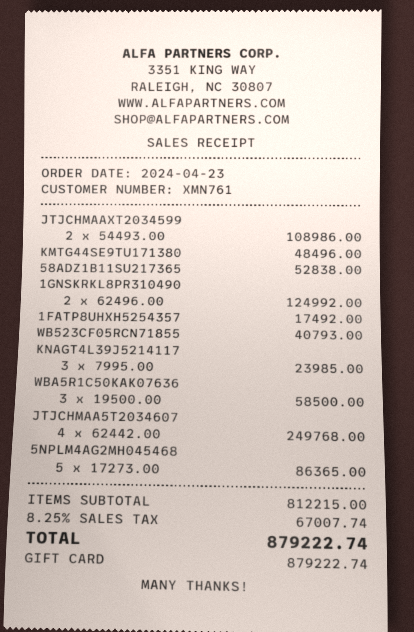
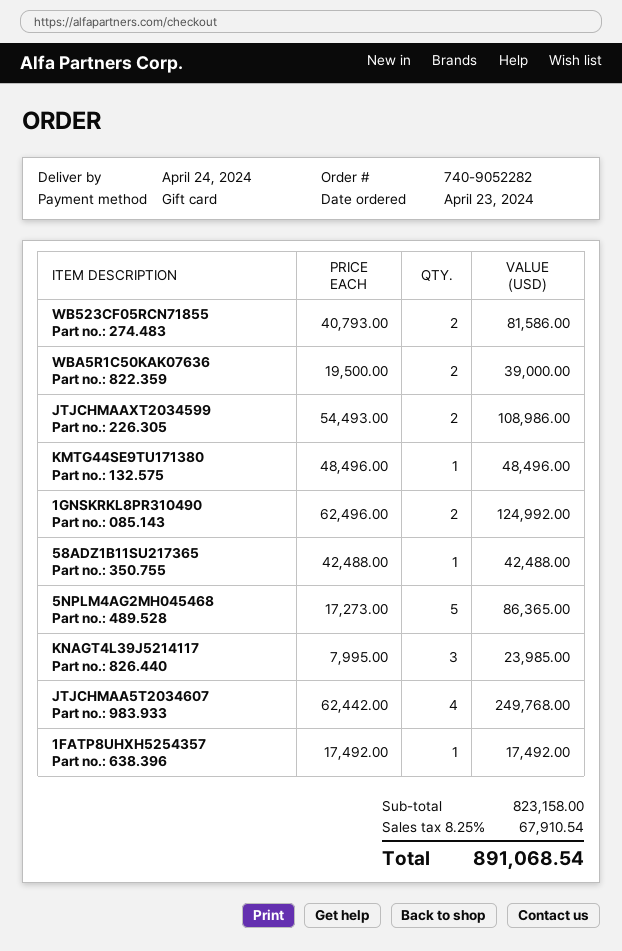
58ADZ1B11SU217365: 1 x 52838.00 = 52838.00 -> 1 x 42488.00 = 42488.00
WB523CF05RCN71855: 1 x 40793.00 = 40793.00 -> 2 x 40793.00 = 81586.00
WBA5R1C50KAK07636: 3 x 19500.00 = 58500.00 -> 2 x 19500.00 = 39000.00
subtotal: 812215.00 -> 823158.00
tax: 8.25% = 67007.74 -> 8.25% = 67910.54
total: 879222.74 -> 891068.54

